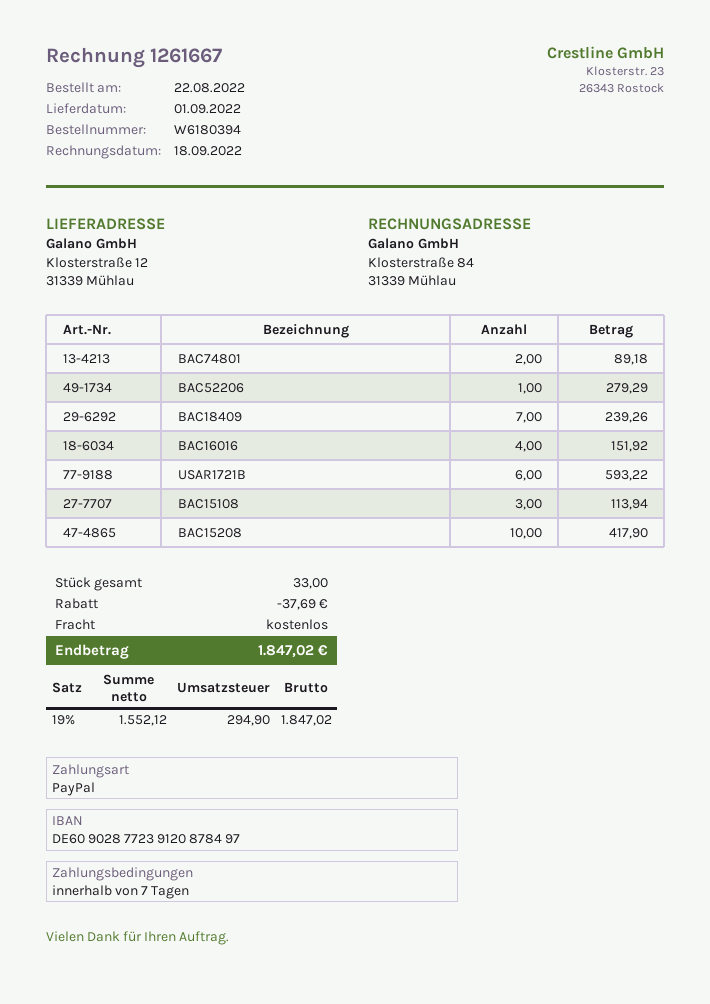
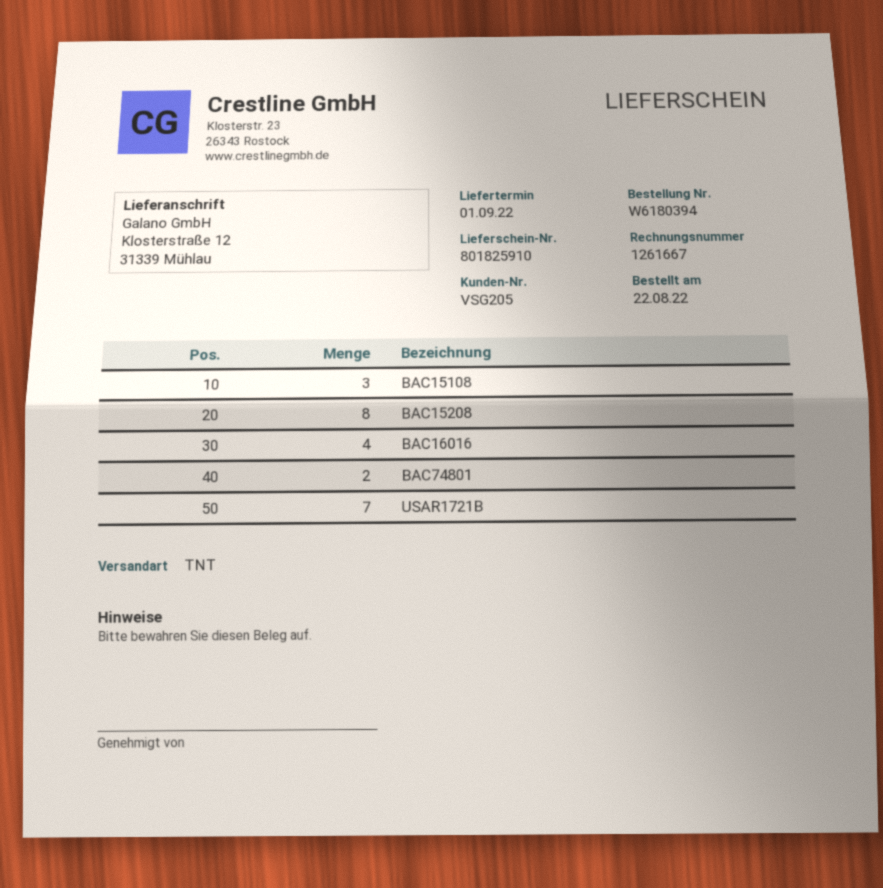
BAC52206: 1 -> none
BAC18409: 7 -> none
USAR1721B: 6 -> 7
BAC15208: 10 -> 8

